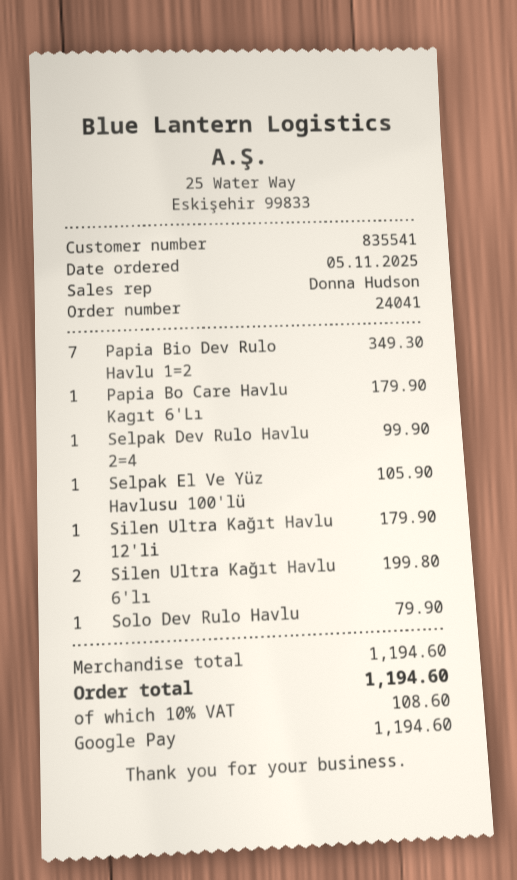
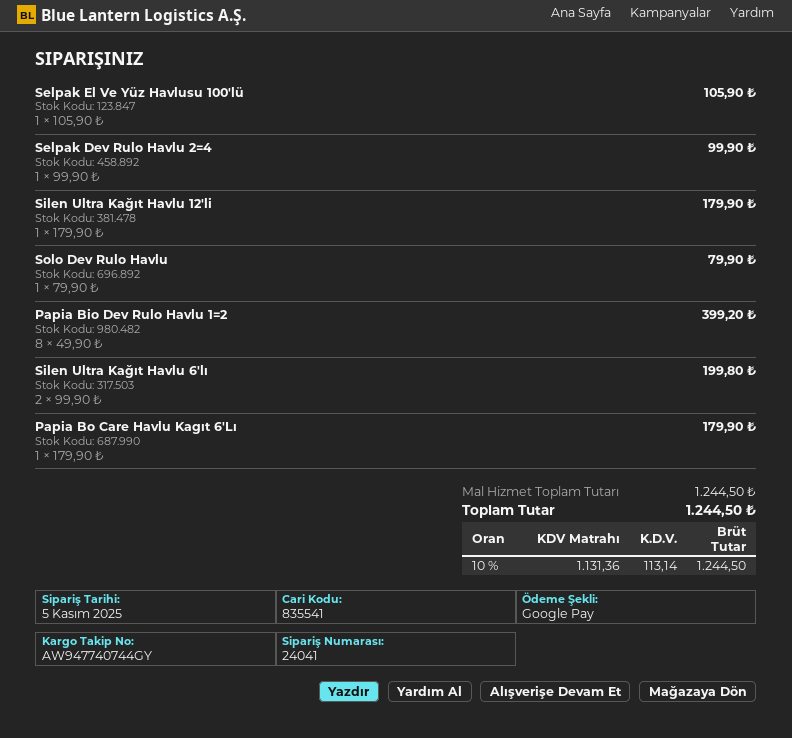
Papia Bio Dev Rulo Havlu 1=2: 7 for 349.30 -> 8 for 399.20
subtotal: 1194.60 -> 1244.50
tax: 10% = 108.60 -> 10% = 113.14
total: 1194.60 -> 1244.50

